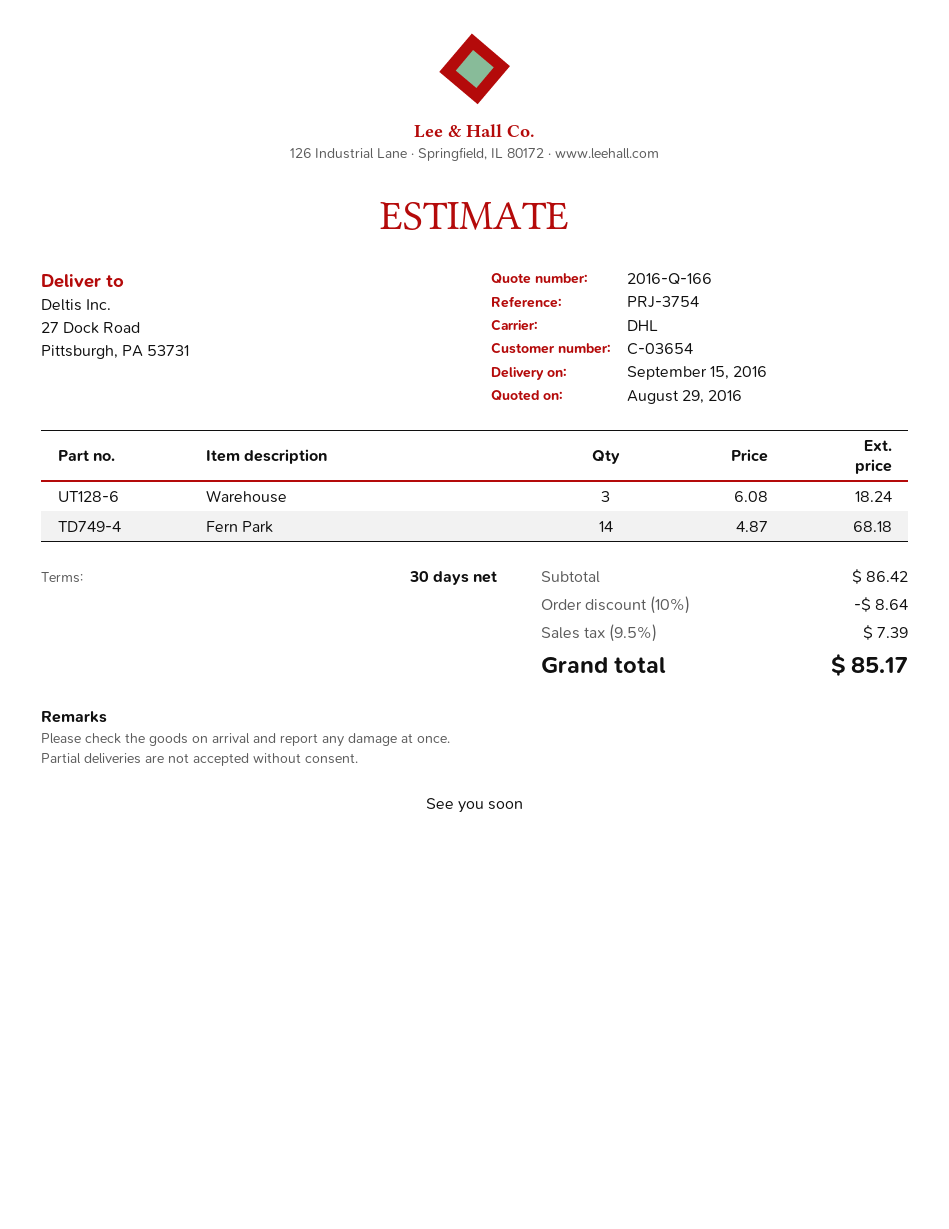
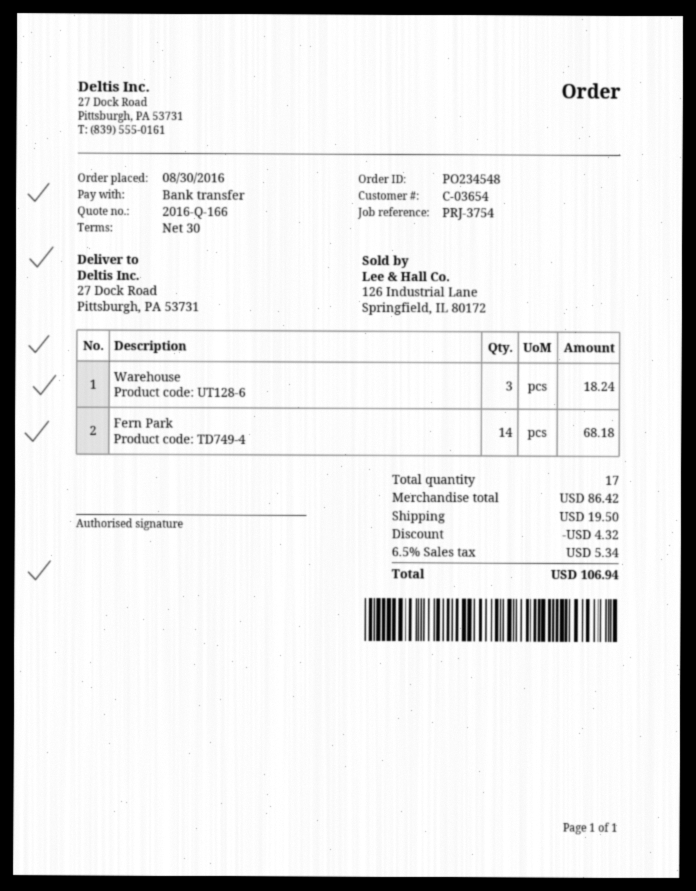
discount: 8.64 -> 4.32
shipping: none -> 19.50
tax: 9.5% = 7.39 -> 6.5% = 5.34
total: 85.17 -> 106.94

